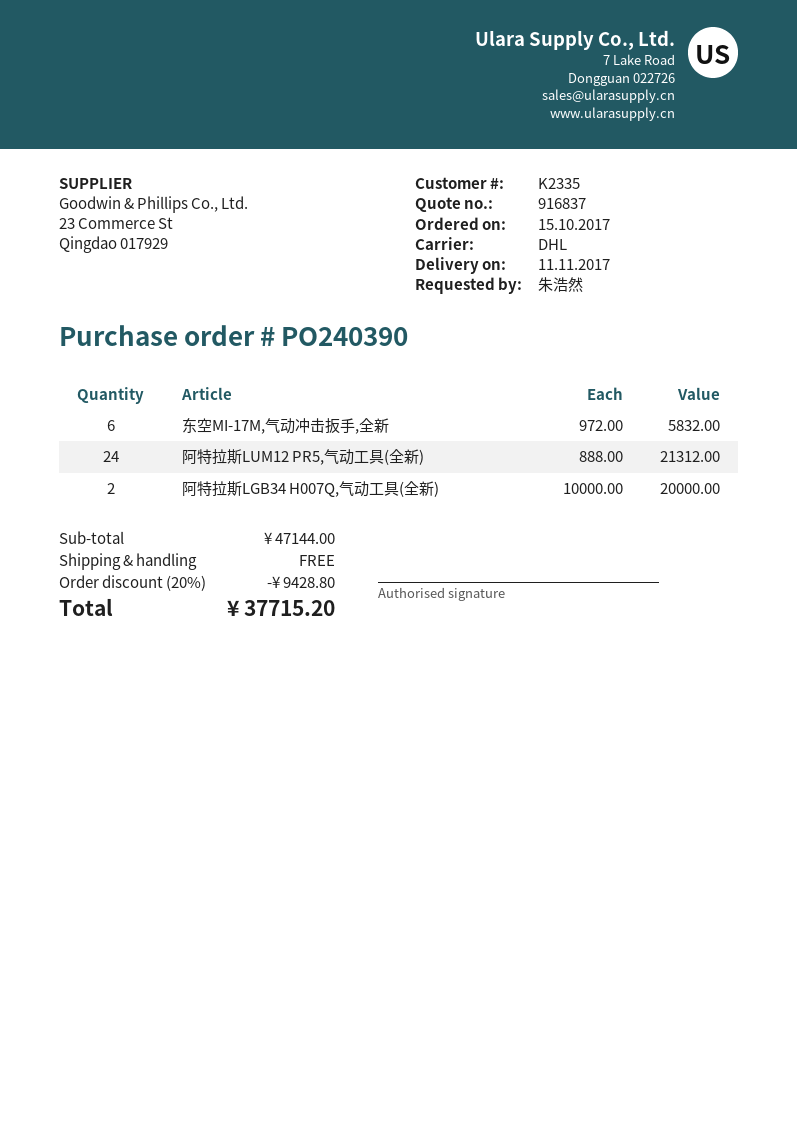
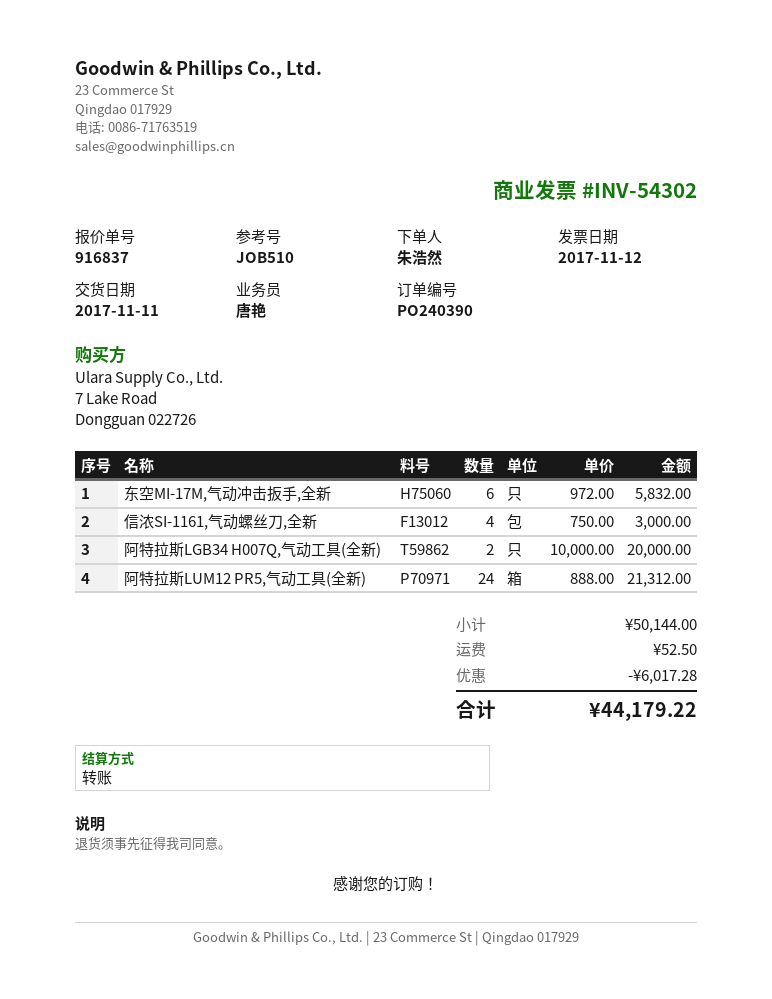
信浓SI-1161,气动螺丝刀,全新: none -> 4 x 750.00 = 3000.00
subtotal: 47144.00 -> 50144.00
discount: 9428.80 -> 6017.28
shipping: 0.00 -> 52.50
total: 37715.20 -> 44179.22

